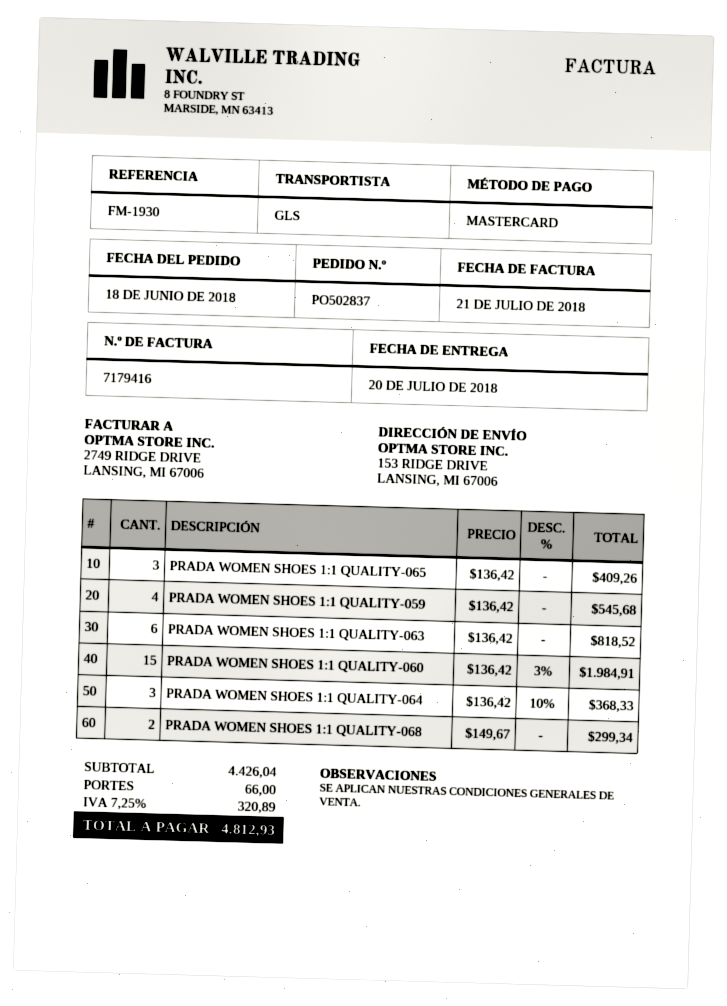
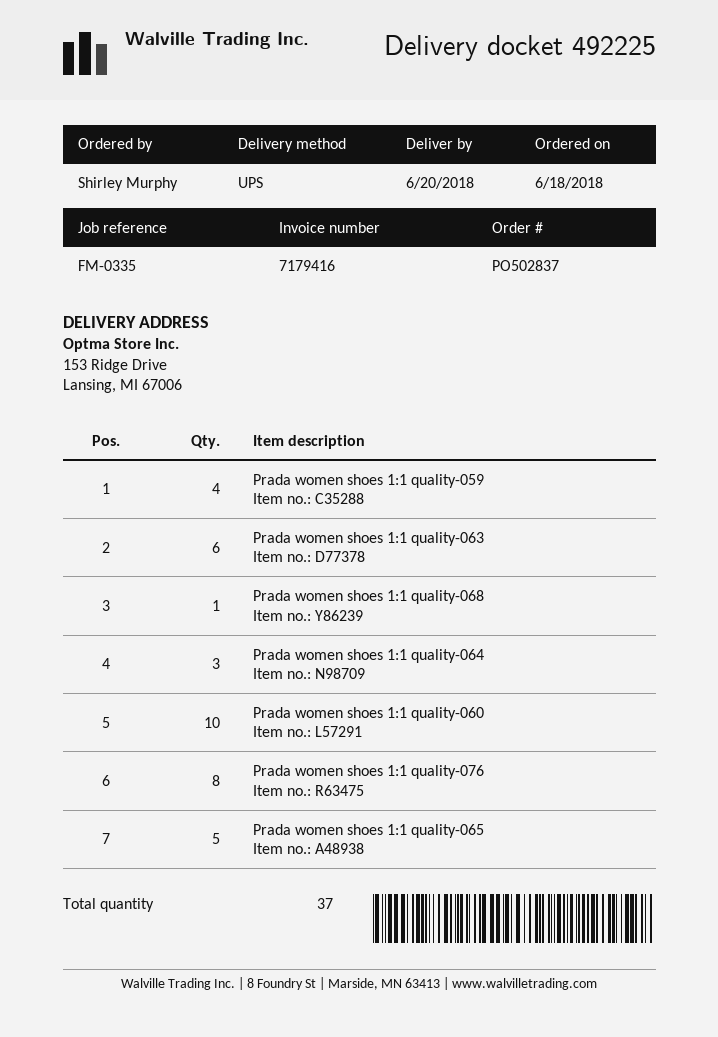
delivery date: 2018-07-20 -> 2018-06-20
reference: FM-1930 -> FM-0335
shipping method: GLS -> UPS
PRADA WOMEN SHOES 1:1 QUALITY-065: 3 -> 5
PRADA WOMEN SHOES 1:1 QUALITY-060: 15 -> 10
PRADA WOMEN SHOES 1:1 QUALITY-068: 2 -> 1
Prada women shoes 1:1 quality-076: none -> 8

